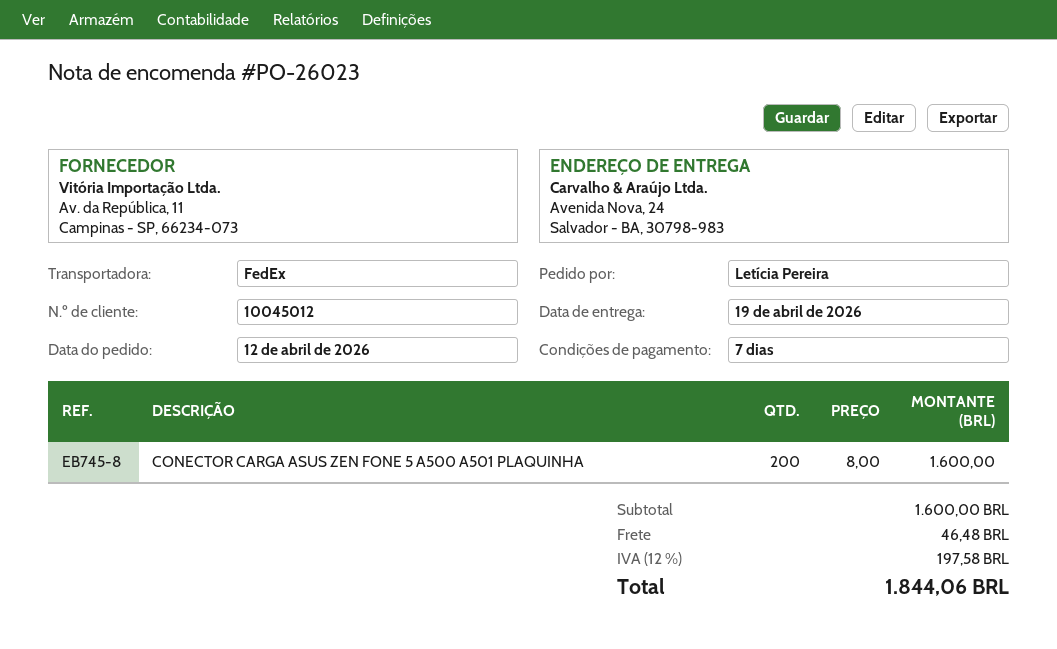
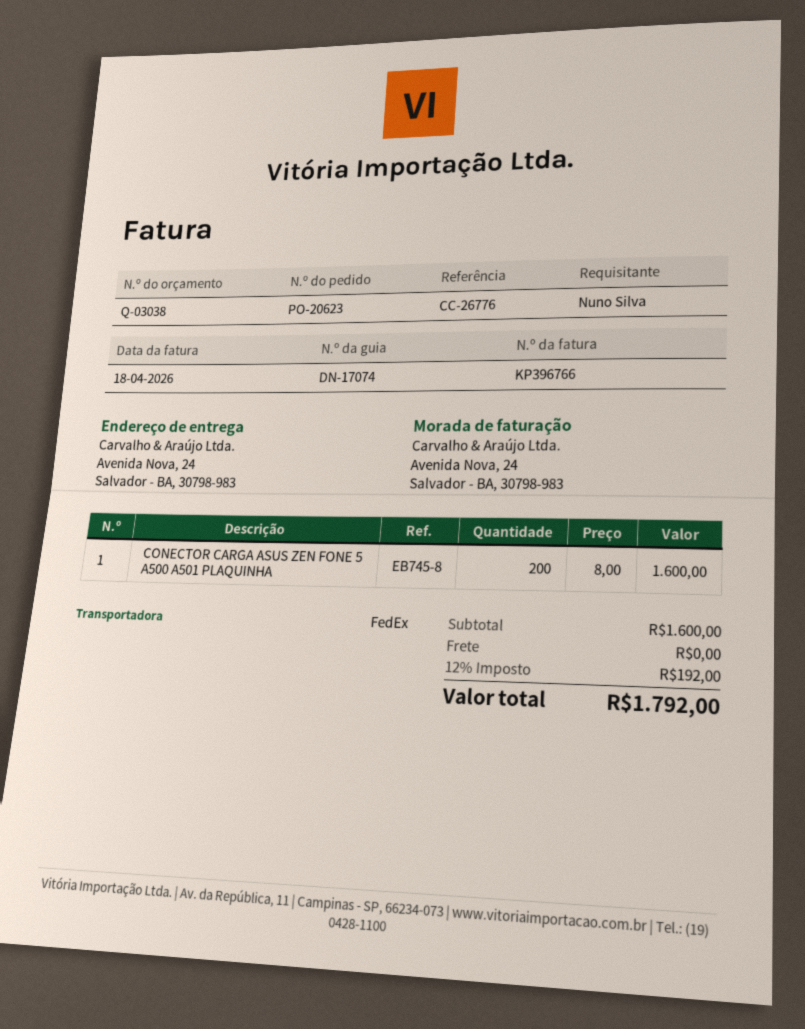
order number: PO-26023 -> PO-20623
ordered by: Letícia Pereira -> Nuno Silva
shipping: 46.48 -> 0.00
tax: 12% = 197.58 -> 12% = 192.00
total: 1844.06 -> 1792.00

